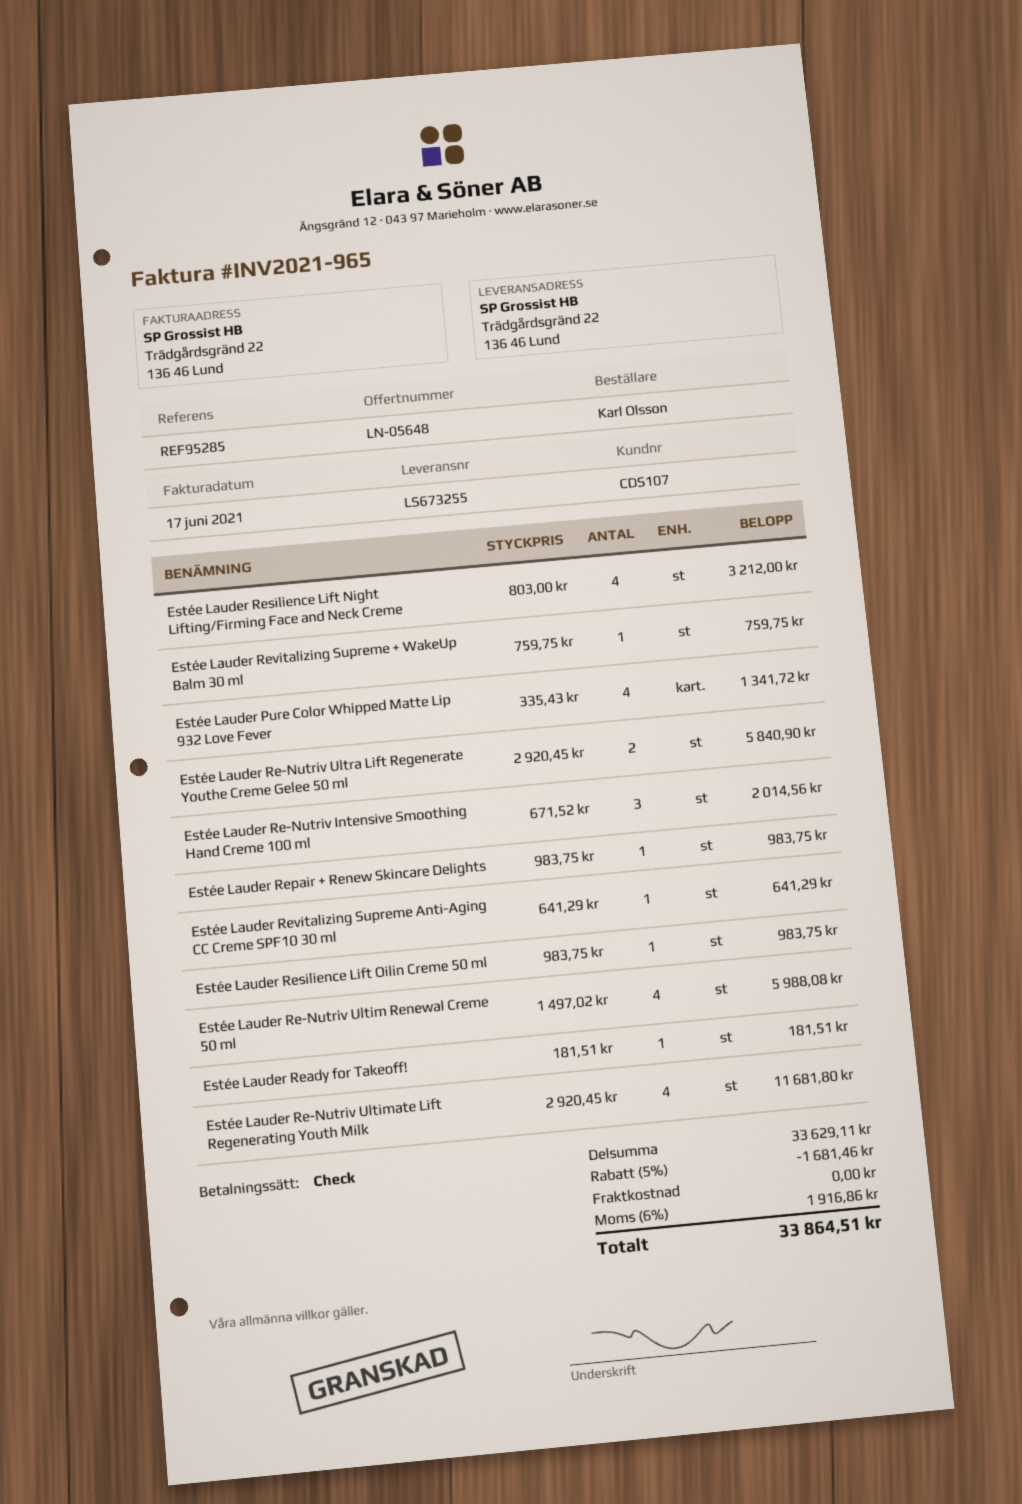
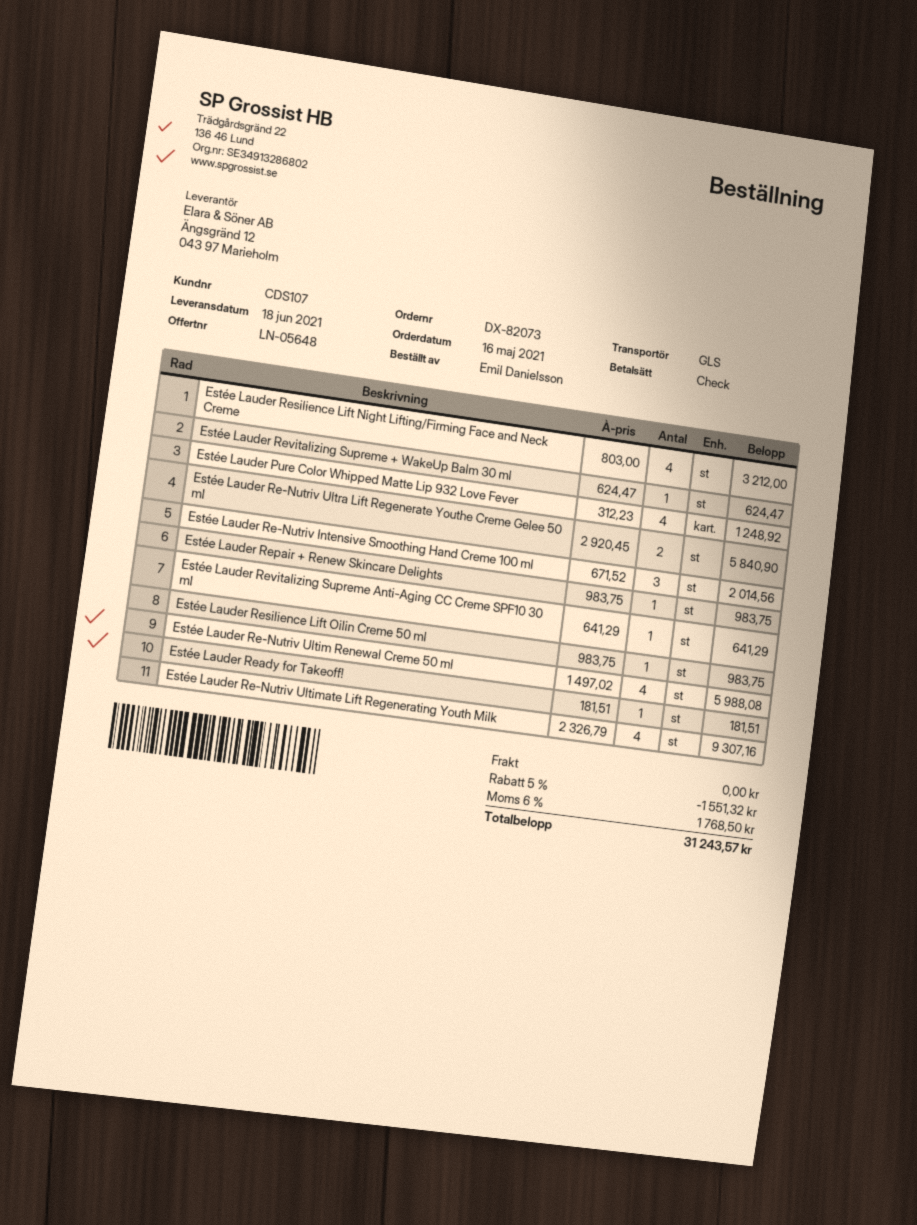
ordered by: Karl Olsson -> Emil Danielsson
Estée Lauder Revitalizing Supreme + WakeUp Balm 30 ml: 1 x 759.75 = 759.75 -> 1 x 624.47 = 624.47
Estée Lauder Pure Color Whipped Matte Lip 932 Love Fever: 4 x 335.43 = 1341.72 -> 4 x 312.23 = 1248.92
Estée Lauder Re-Nutriv Ultimate Lift Regenerating Youth Milk: 4 x 2920.45 = 11681.80 -> 4 x 2326.79 = 9307.16
discount: 5% = 1681.46 -> 5% = 1551.32
tax: 6% = 1916.86 -> 6% = 1768.50
total: 33864.51 -> 31243.57

